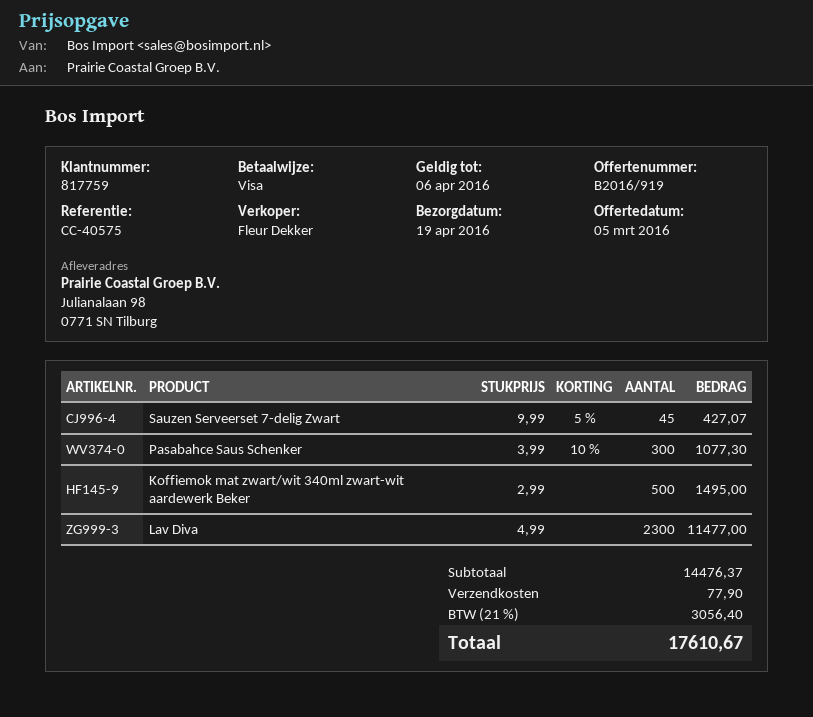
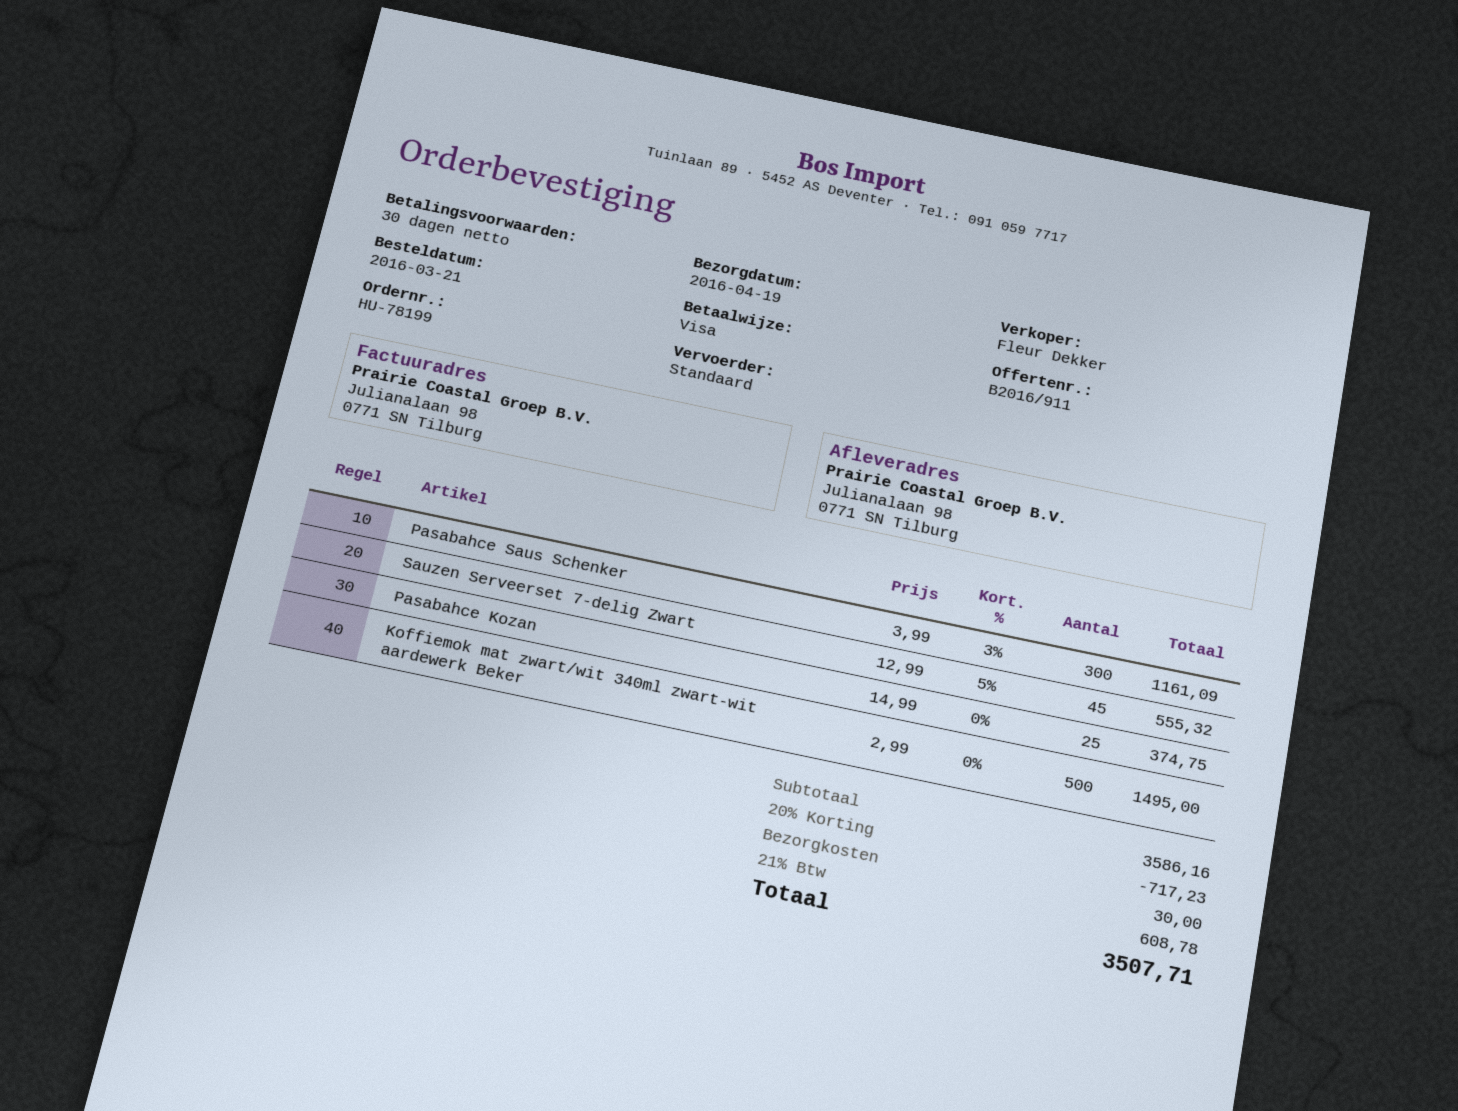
quote number: B2016/919 -> B2016/911
Sauzen Serveerset 7-delig Zwart: 45 x 9.99 - 5% = 427.07 -> 45 x 12.99 - 5% = 555.32
Pasabahce Saus Schenker: 300 x 3.99 - 10% = 1077.30 -> 300 x 3.99 - 3% = 1161.09
Lav Diva: 2300 x 4.99 = 11477.00 -> none
Pasabahce Kozan: none -> 25 x 14.99 = 374.75
subtotal: 14476.37 -> 3586.16
discount: none -> 20% = 717.23
shipping: 77.90 -> 30.00
tax: 21% = 3056.40 -> 21% = 608.78
total: 17610.67 -> 3507.71

